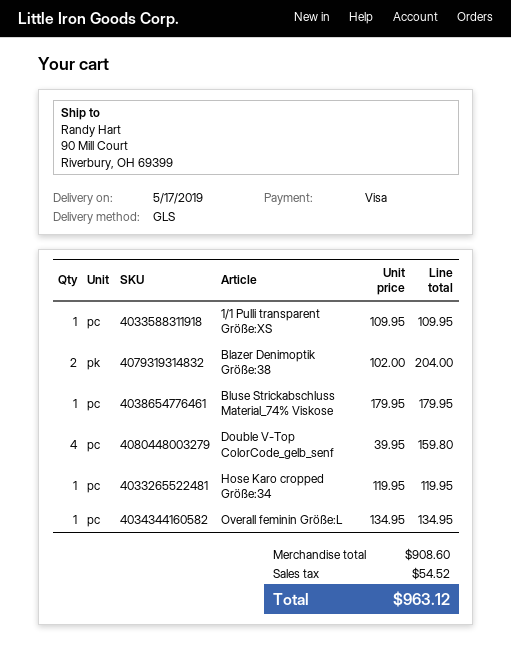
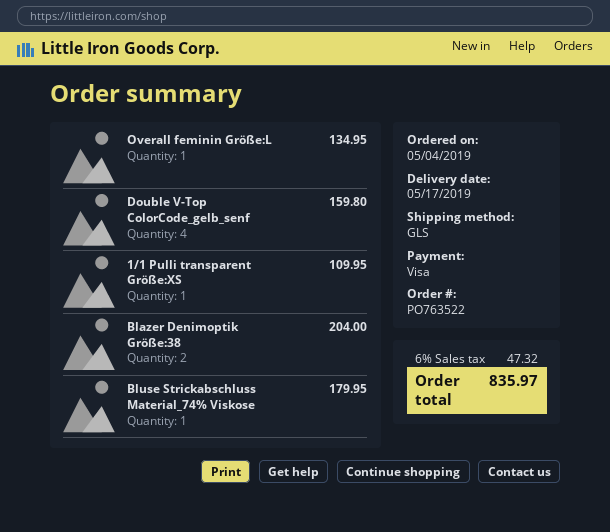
Hose Karo cropped Größe:34: 1 for 119.95 -> none
tax: 54.52 -> 47.32
total: 963.12 -> 835.97

